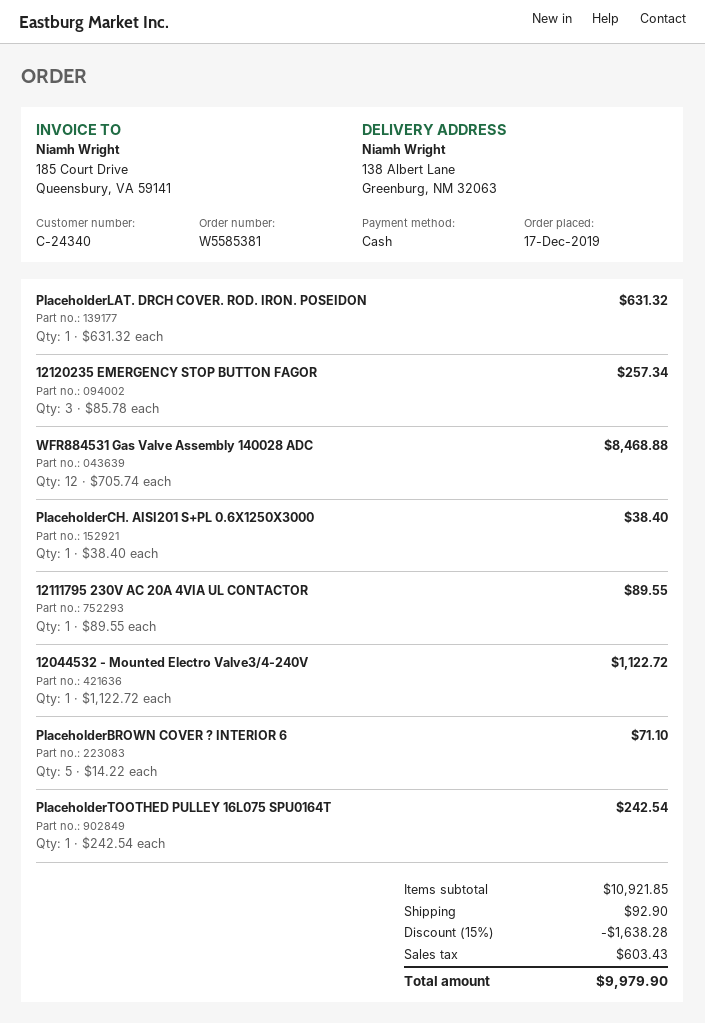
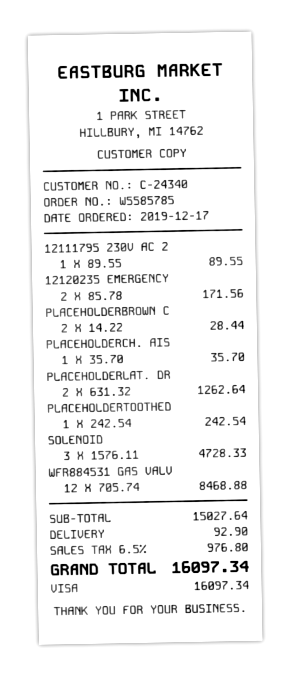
order number: W5585381 -> W5585785
payment method: cash -> Visa
PlaceholderLAT. DRCH COVER. ROD. IRON. POSEIDON: 1 x 631.32 = 631.32 -> 2 x 631.32 = 1262.64
12120235 EMERGENCY STOP BUTTON FAGOR: 3 x 85.78 = 257.34 -> 2 x 85.78 = 171.56
PlaceholderCH. AISI201 S+PL 0.6X1250X3000: 1 x 38.40 = 38.40 -> 1 x 35.70 = 35.70
12044532 - Mounted Electro Valve3/4-240V: 1 x 1122.72 = 1122.72 -> none
PlaceholderBROWN COVER ? INTERIOR 6: 5 x 14.22 = 71.10 -> 2 x 14.22 = 28.44
SOLENOID: none -> 3 x 1576.11 = 4728.33
subtotal: 10921.85 -> 15027.64
discount: 15% = 1638.28 -> none
tax: 603.43 -> 976.80
total: 9979.90 -> 16097.34

